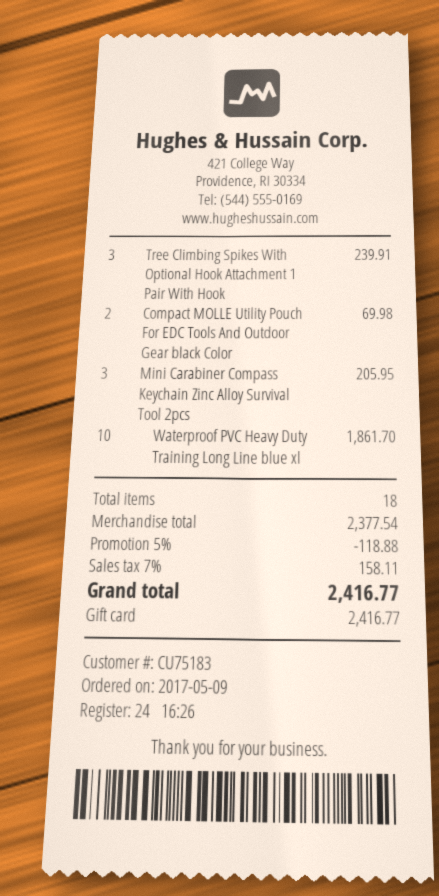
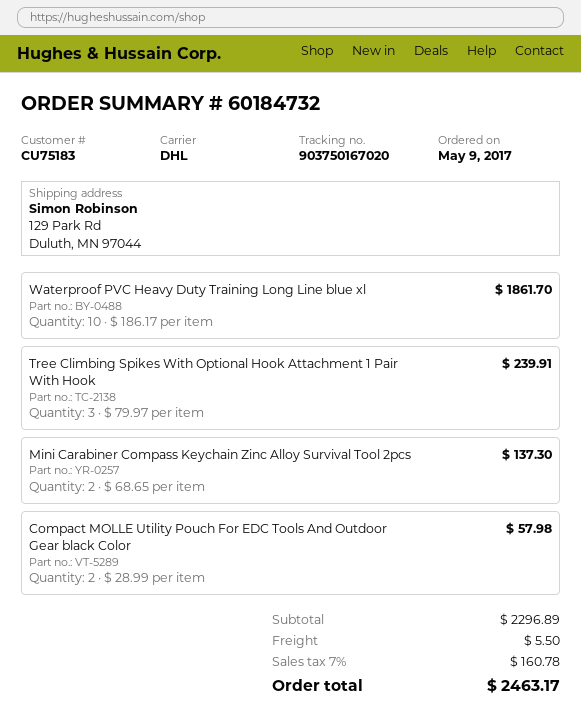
Compact MOLLE Utility Pouch For EDC Tools And Outdoor Gear black Color: 2 for 69.98 -> 2 for 57.98
Mini Carabiner Compass Keychain Zinc Alloy Survival Tool 2pcs: 3 for 205.95 -> 2 for 137.30
subtotal: 2377.54 -> 2296.89
discount: 5% = 118.88 -> none
shipping: none -> 5.50
tax: 7% = 158.11 -> 7% = 160.78
total: 2416.77 -> 2463.17

